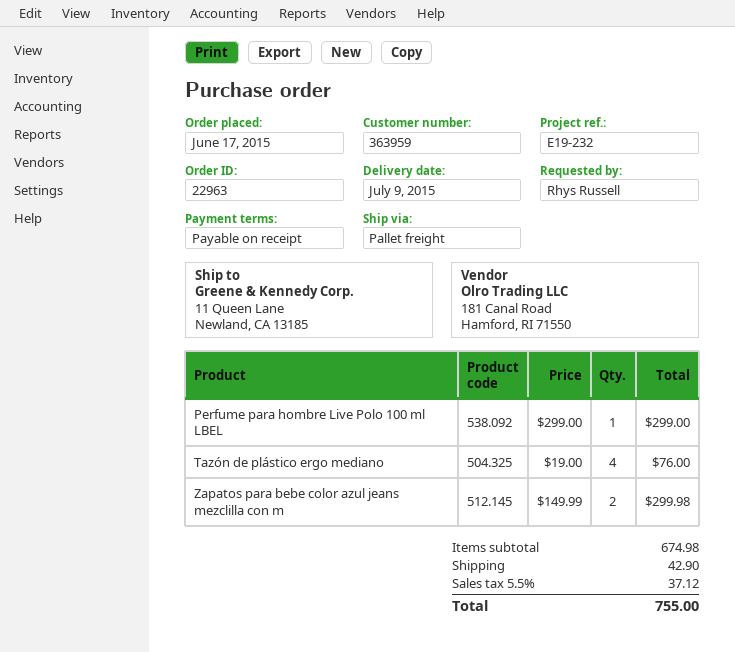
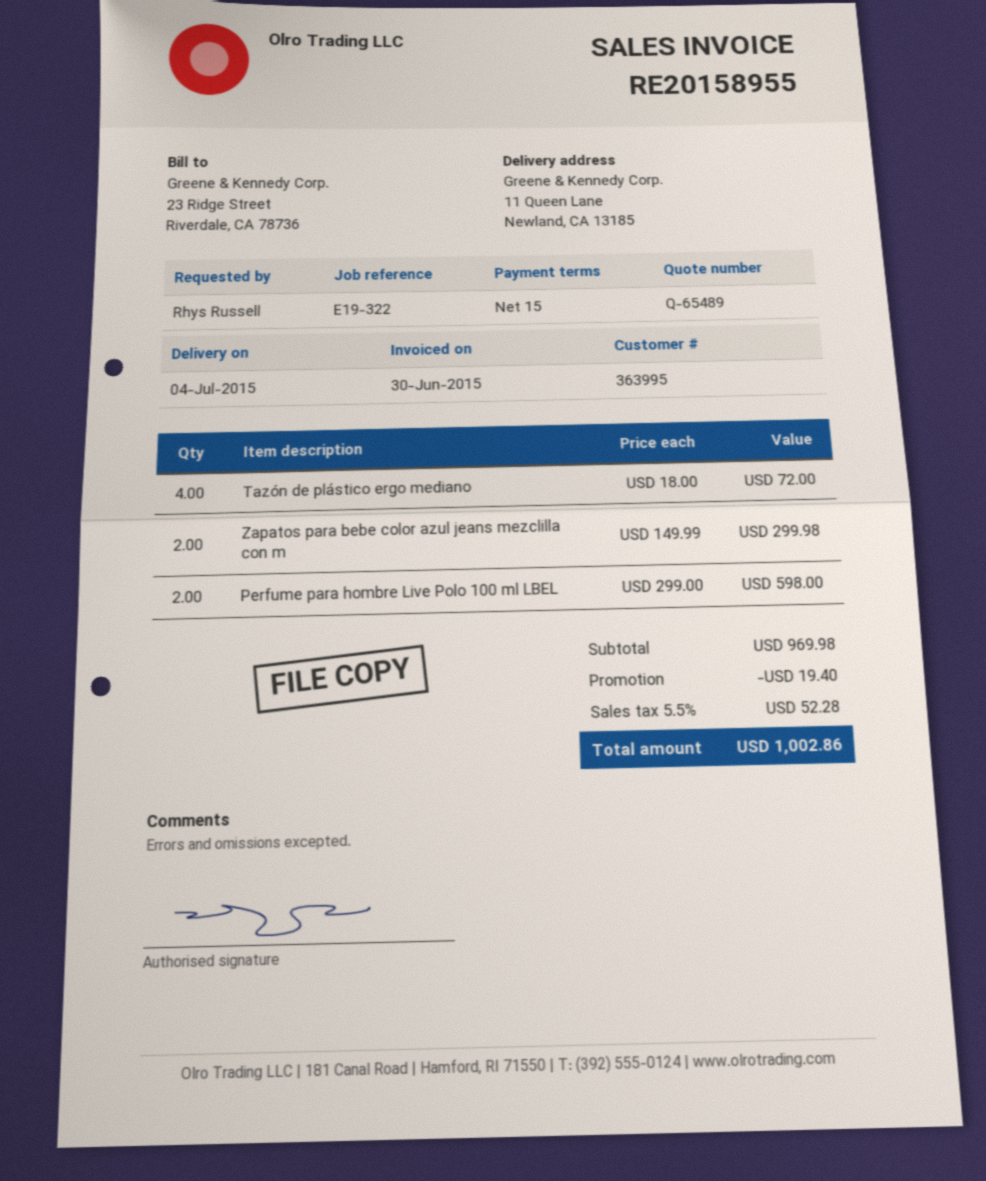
delivery date: 2015-07-09 -> 2015-07-04
payment terms: on receipt -> 15 days
customer number: 363959 -> 363995
reference: E19-232 -> E19-322
Perfume para hombre Live Polo 100 ml LBEL: 1 x 299.00 = 299.00 -> 2 x 299.00 = 598.00
Tazón de plástico ergo mediano: 4 x 19.00 = 76.00 -> 4 x 18.00 = 72.00
subtotal: 674.98 -> 969.98
discount: none -> 19.40
shipping: 42.90 -> none
tax: 5.5% = 37.12 -> 5.5% = 52.28
total: 755.00 -> 1002.86

